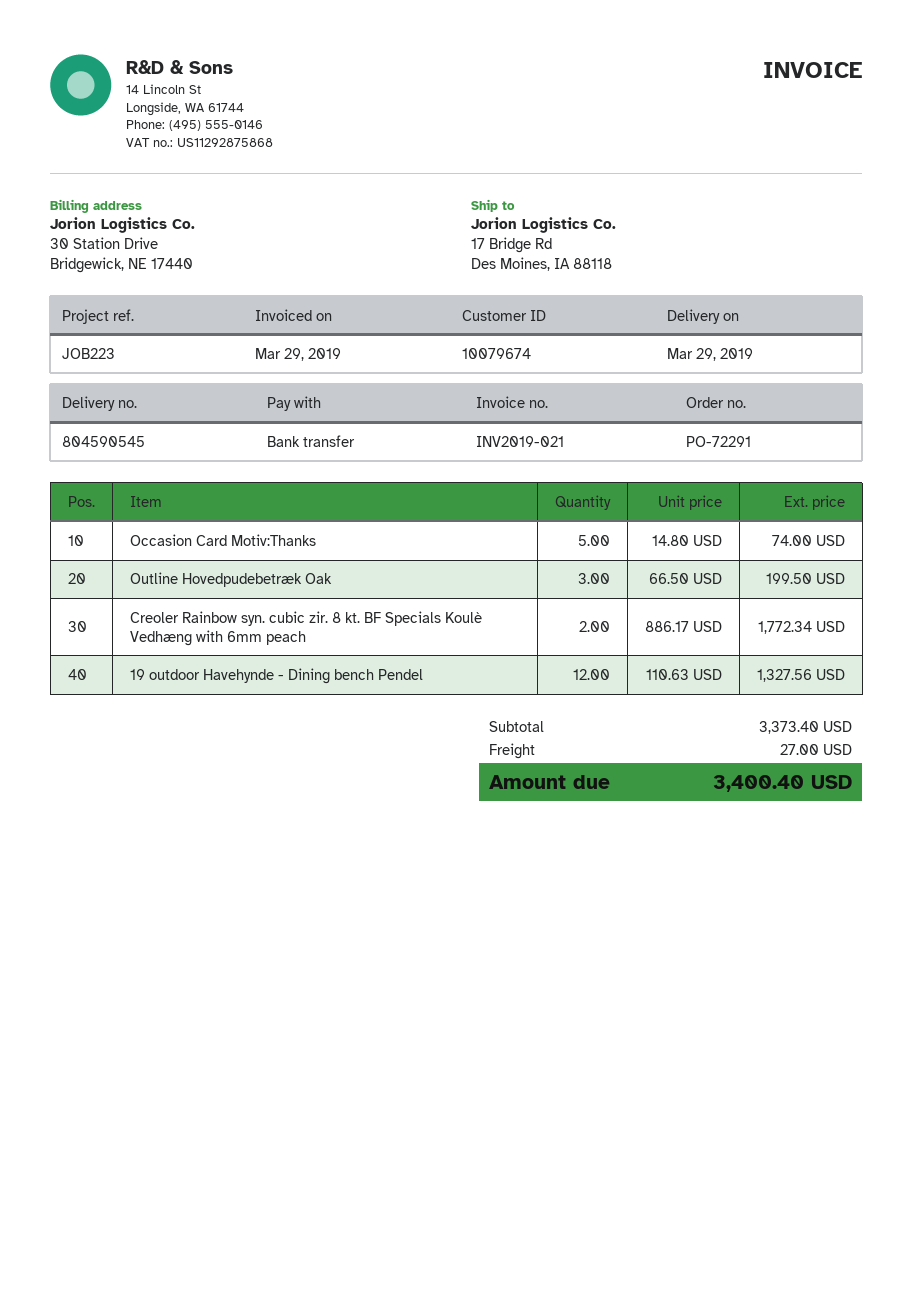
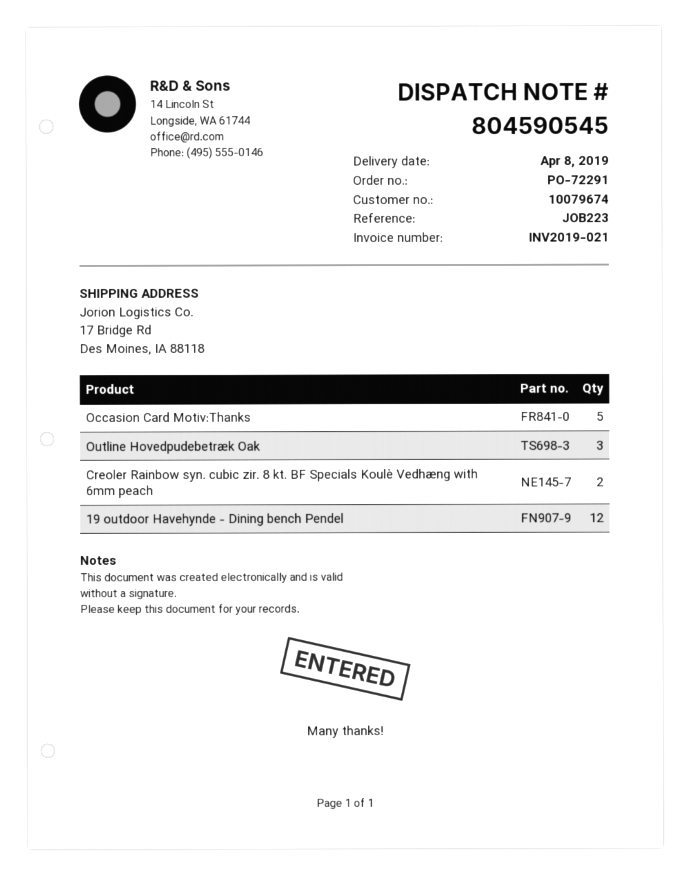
delivery date: 2019-03-29 -> 2019-04-08

